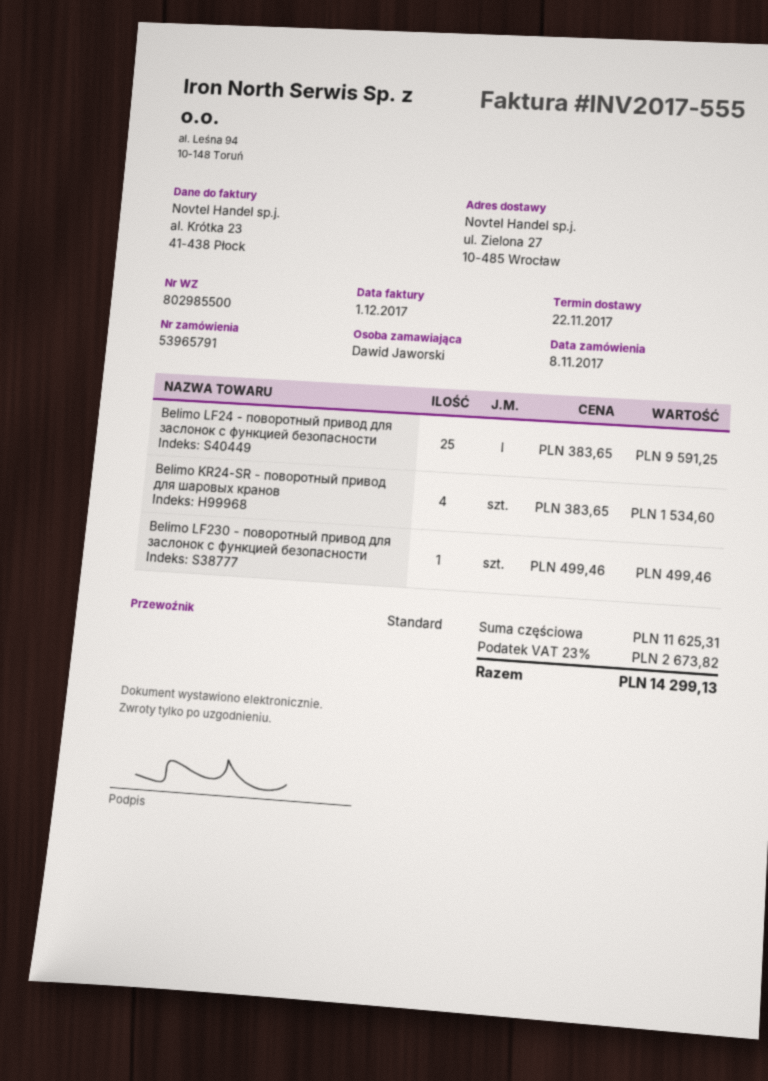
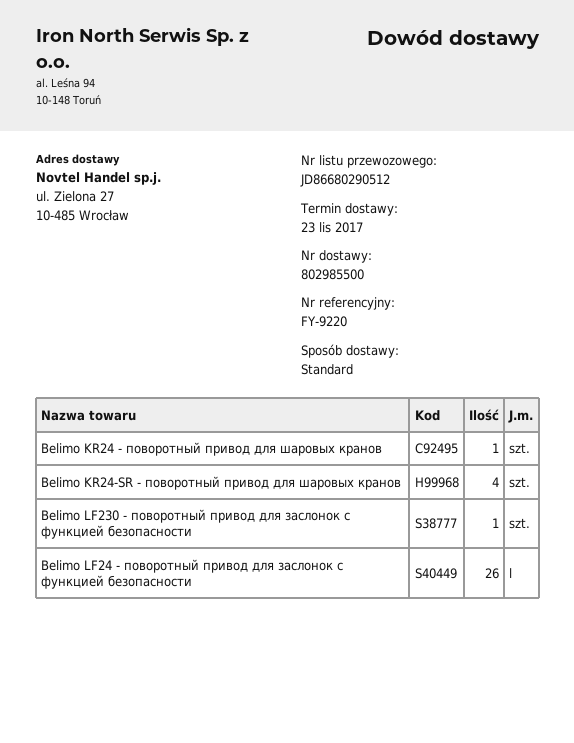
delivery date: 2017-11-22 -> 2017-11-23
Belimo LF24 - поворотный привод для заслонок с функцией безопасности: 25 -> 26
Belimo KR24 - поворотный привод для шаровых кранов: none -> 1

